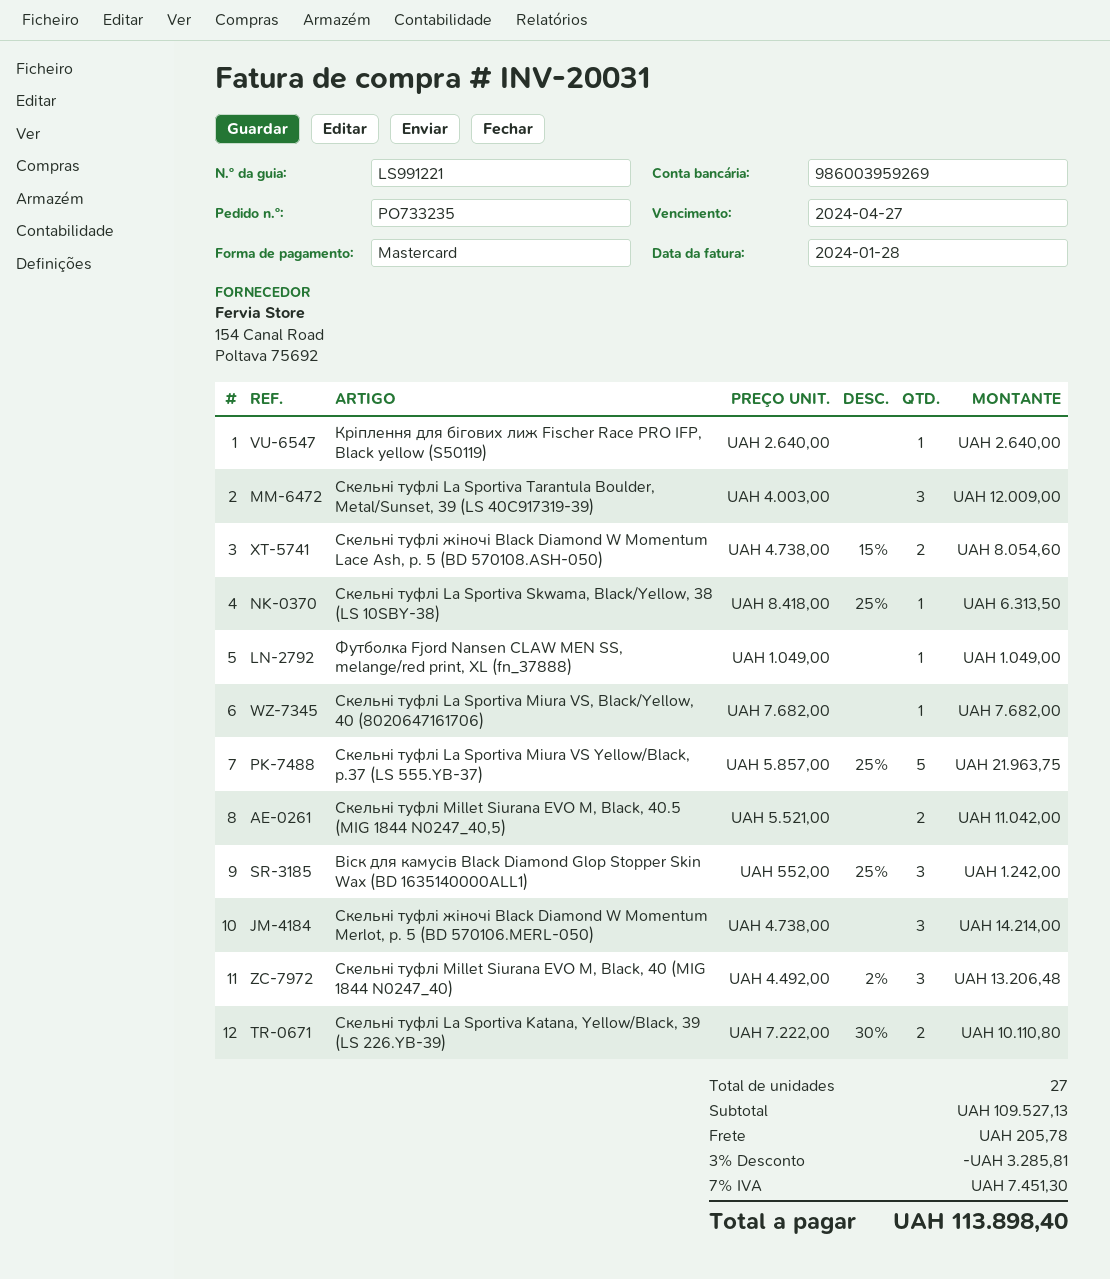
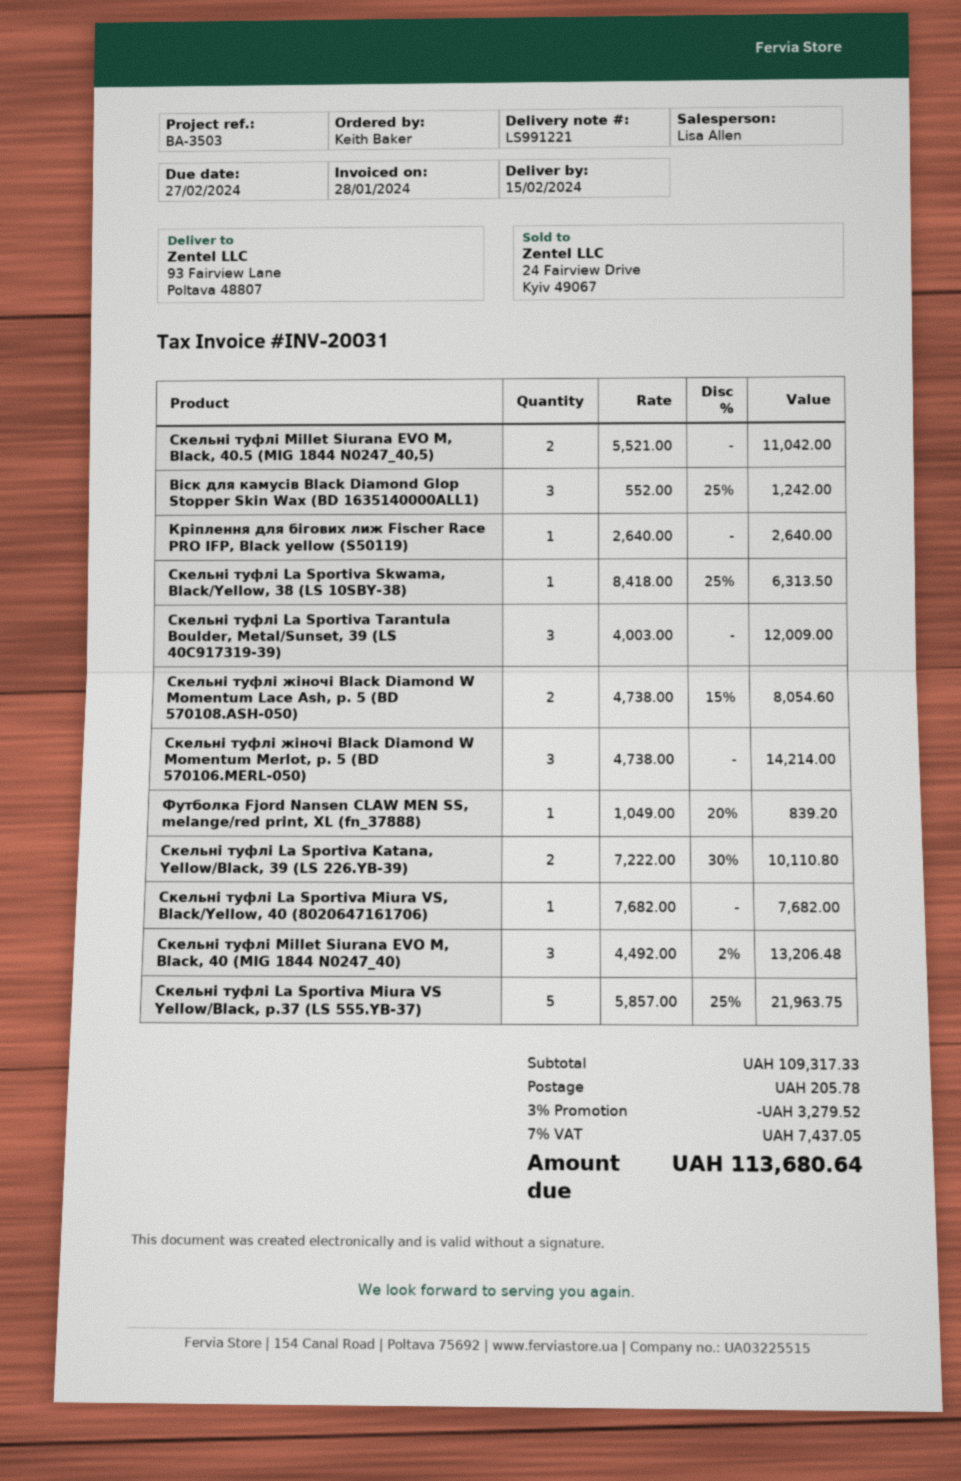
due date: 2024-04-27 -> 2024-02-27
Футболка Fjord Nansen CLAW MEN SS, melange/red print, XL (fn_37888): 1 x 1049.00 = 1049.00 -> 1 x 1049.00 - 20% = 839.20
subtotal: 109527.13 -> 109317.33
discount: 3% = 3285.81 -> 3% = 3279.52
tax: 7% = 7451.30 -> 7% = 7437.05
total: 113898.40 -> 113680.64

